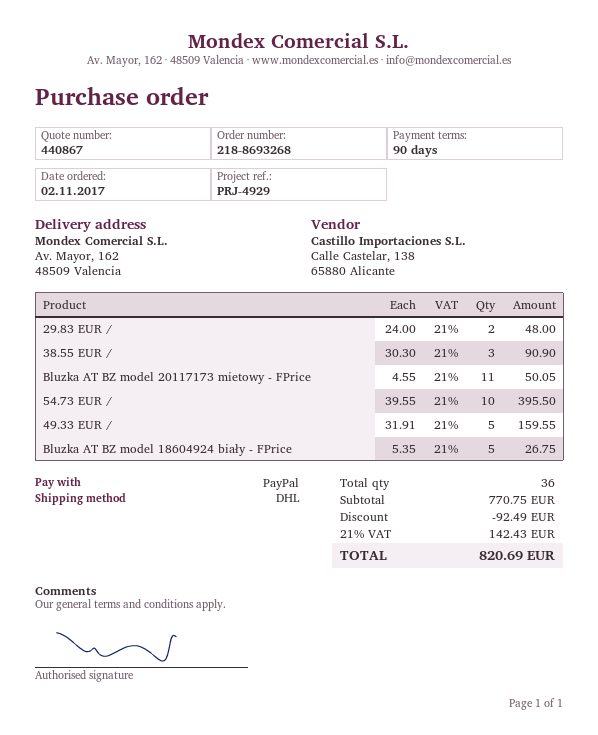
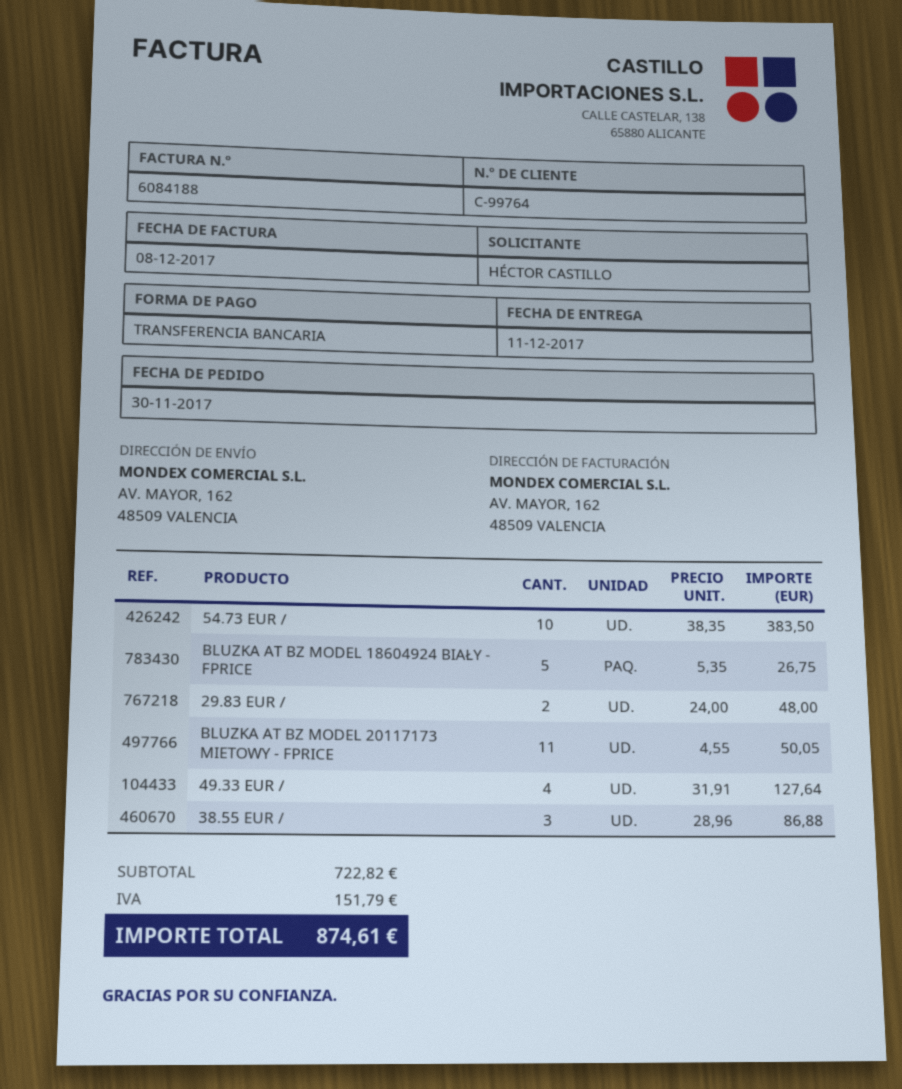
order date: 2017-11-02 -> 2017-11-30
payment method: PayPal -> bank transfer
38.55 EUR /: 3 x 30.30 = 90.90 -> 3 x 28.96 = 86.88
54.73 EUR /: 10 x 39.55 = 395.50 -> 10 x 38.35 = 383.50
49.33 EUR /: 5 x 31.91 = 159.55 -> 4 x 31.91 = 127.64
subtotal: 770.75 -> 722.82
discount: 92.49 -> none
tax: 142.43 -> 151.79
total: 820.69 -> 874.61

